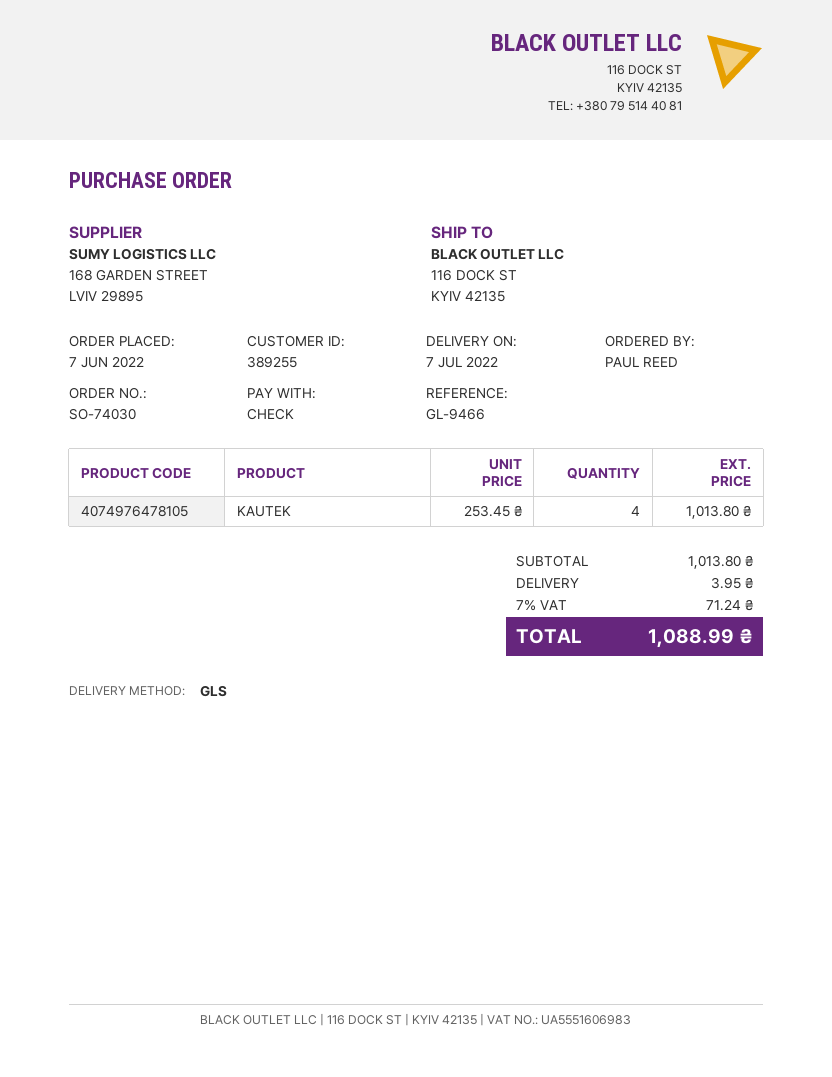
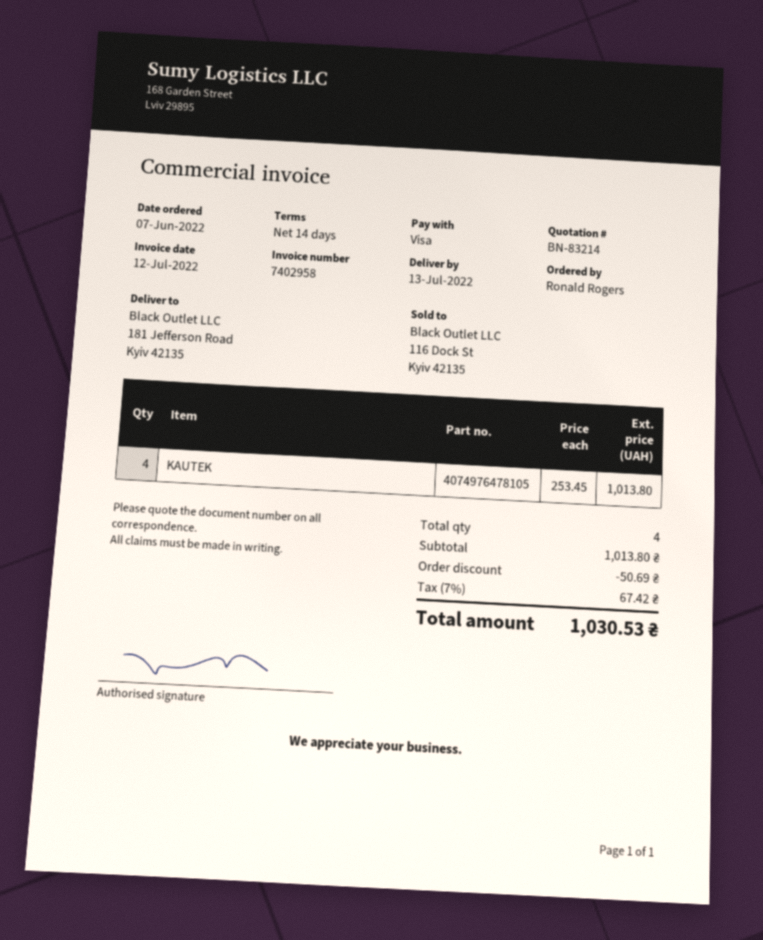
delivery date: 2022-07-07 -> 2022-07-13
ordered by: PAUL REED -> Ronald Rogers
payment method: cheque -> Visa
ship to: 116 DOCK ST, KYIV 42135 -> 181 Jefferson Road, Kyiv 42135
discount: none -> 50.69
shipping: 3.95 -> none
tax: 7% = 71.24 -> 7% = 67.42
total: 1088.99 -> 1030.53

